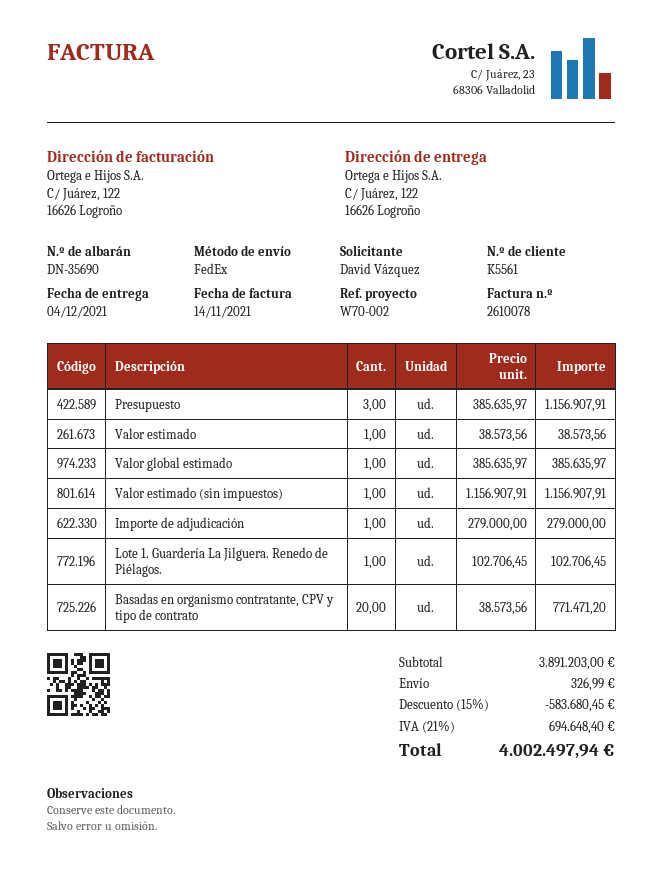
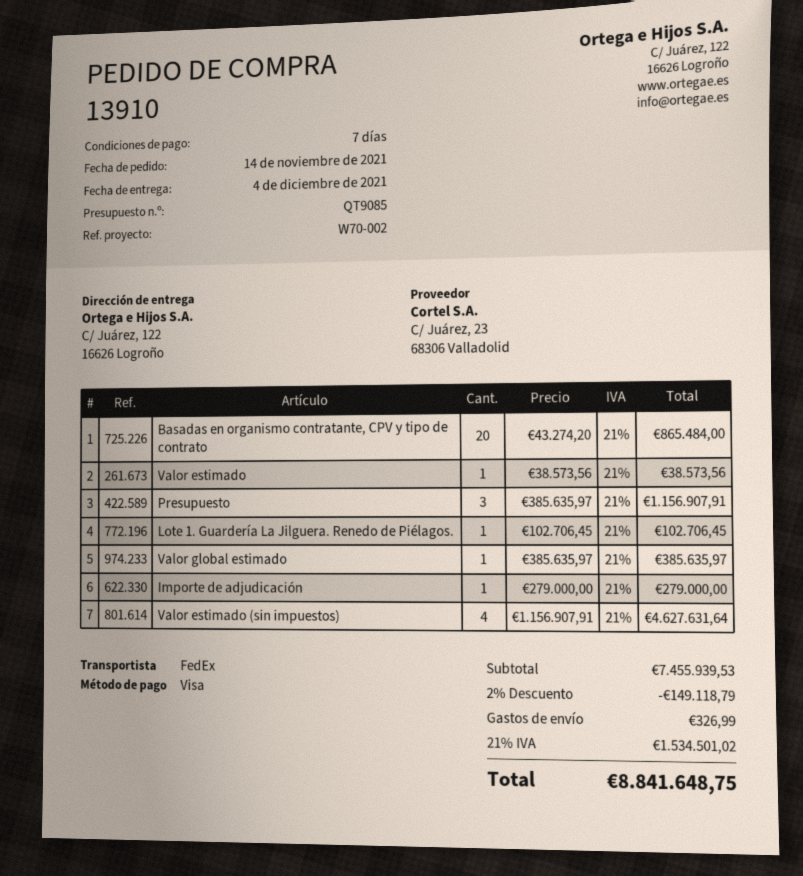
Valor estimado (sin impuestos): 1 x 1156907.91 = 1156907.91 -> 4 x 1156907.91 = 4627631.64
Basadas en organismo contratante, CPV y tipo de contrato: 20 x 38573.56 = 771471.20 -> 20 x 43274.20 = 865484.00
subtotal: 3891203.00 -> 7455939.53
discount: 15% = 583680.45 -> 2% = 149118.79
tax: 21% = 694648.40 -> 21% = 1534501.02
total: 4002497.94 -> 8841648.75

